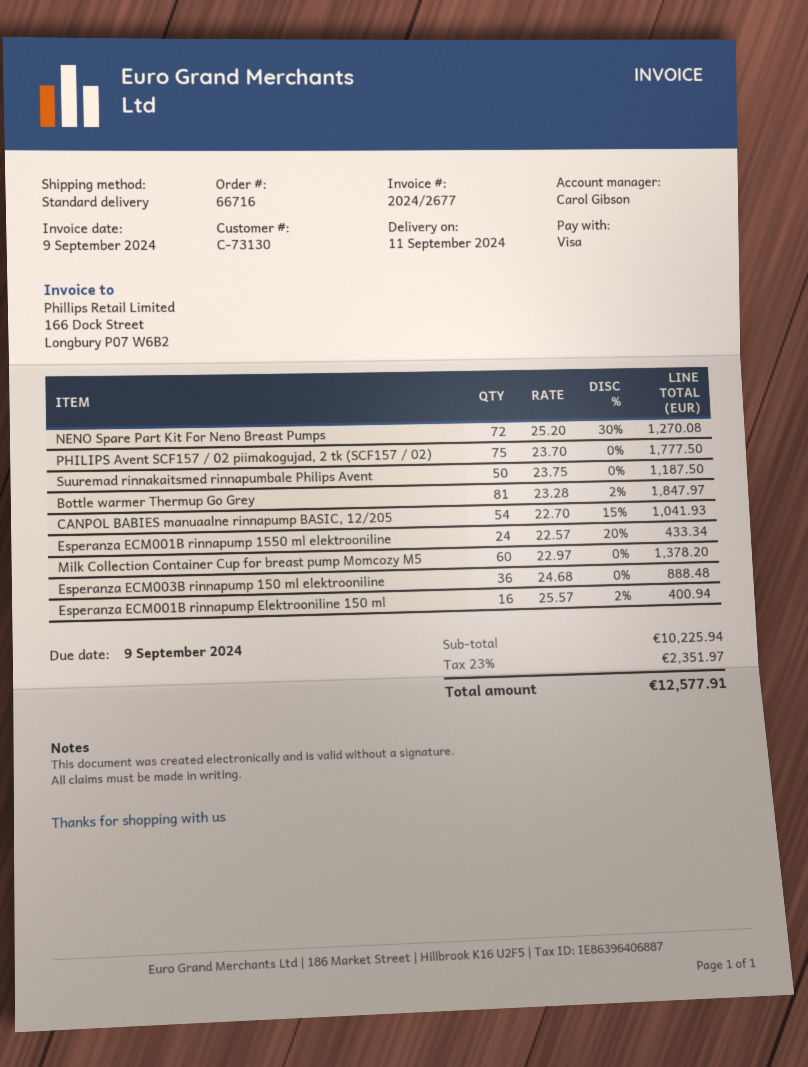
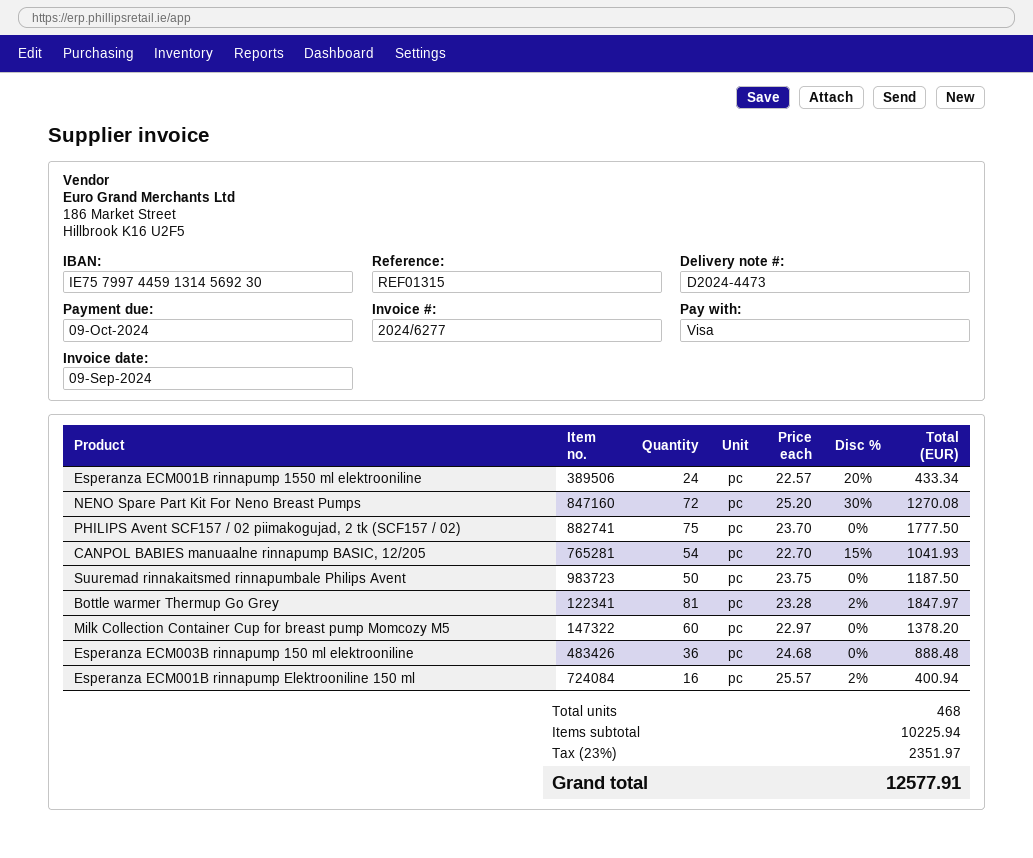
invoice number: 2024/2677 -> 2024/6277
due date: 2024-09-09 -> 2024-10-09

